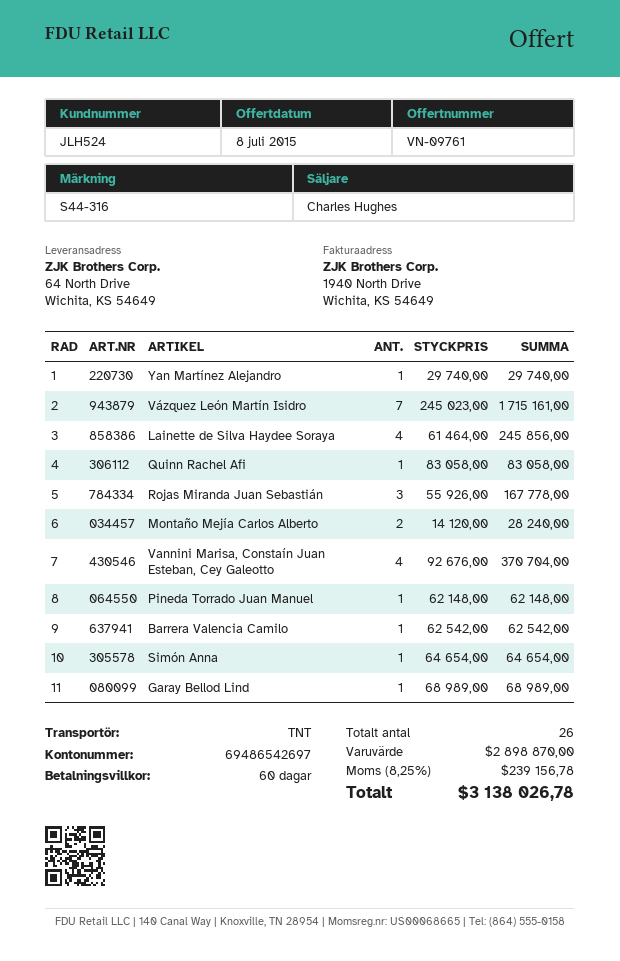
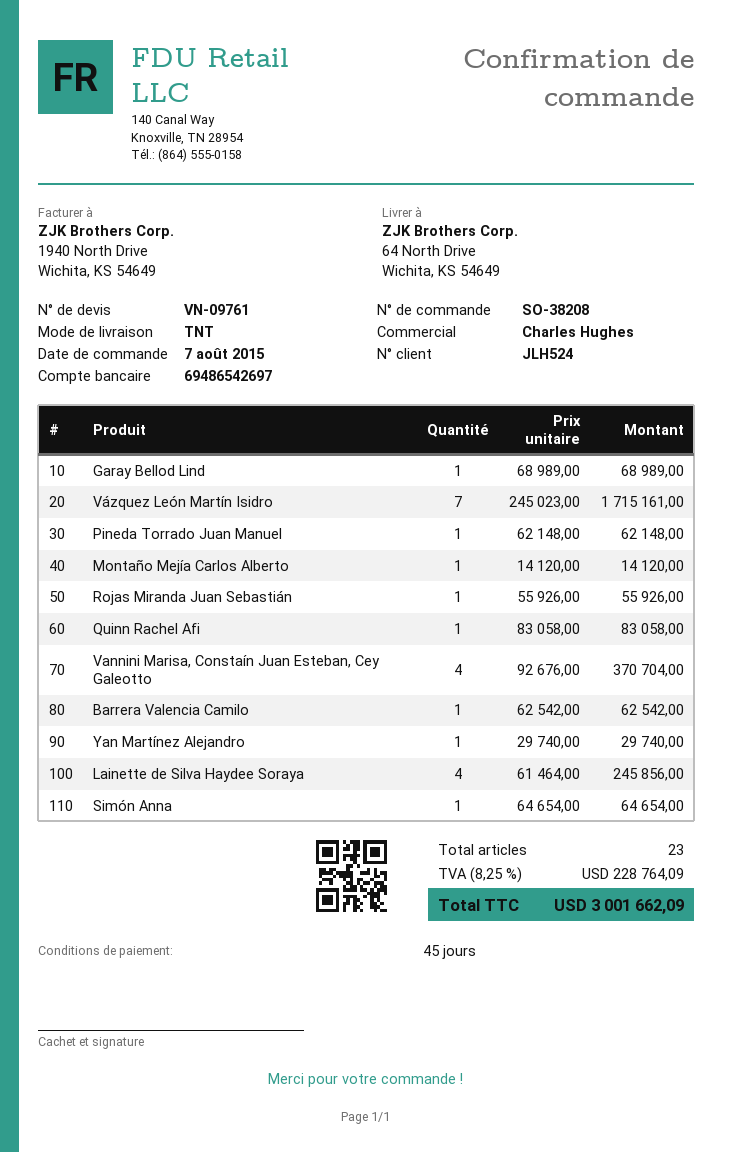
payment terms: 60 days -> 45 days
Rojas Miranda Juan Sebastián: 3 x 55926.00 = 167778.00 -> 1 x 55926.00 = 55926.00
Montaño Mejía Carlos Alberto: 2 x 14120.00 = 28240.00 -> 1 x 14120.00 = 14120.00
total quantity: 26 -> 23
tax: 8.25% = 239156.78 -> 8.25% = 228764.09
total: 3138026.78 -> 3001662.09

